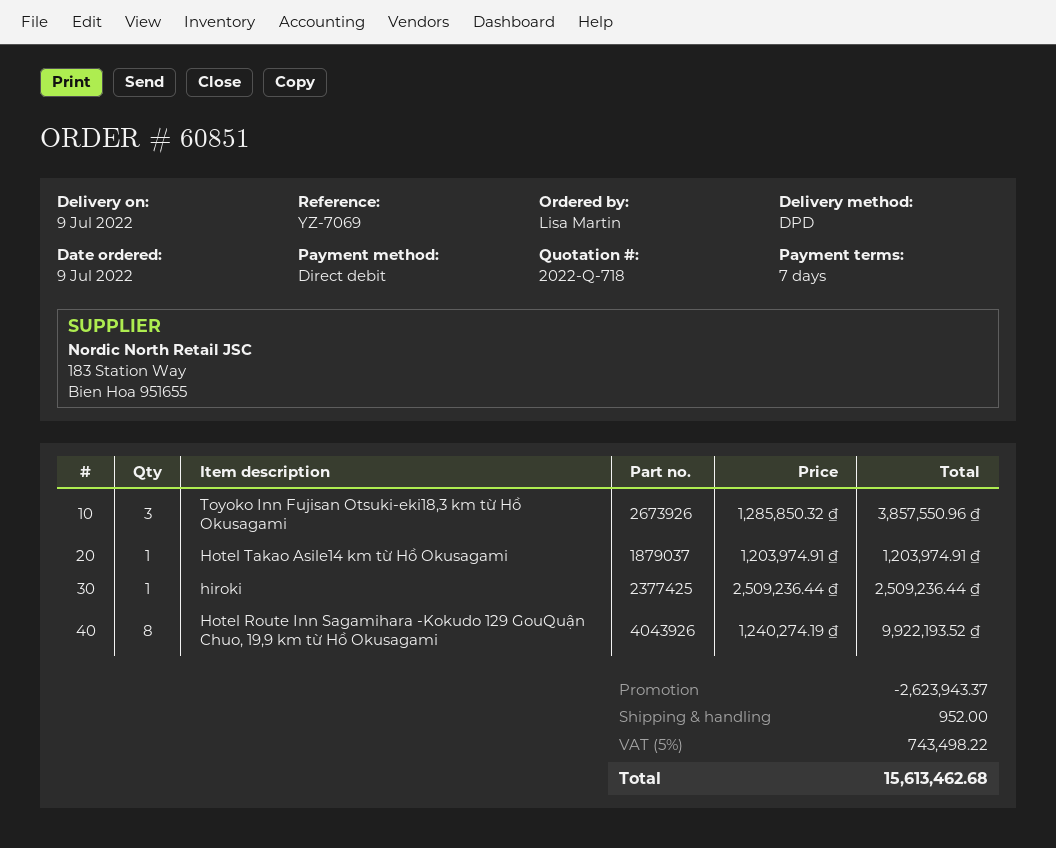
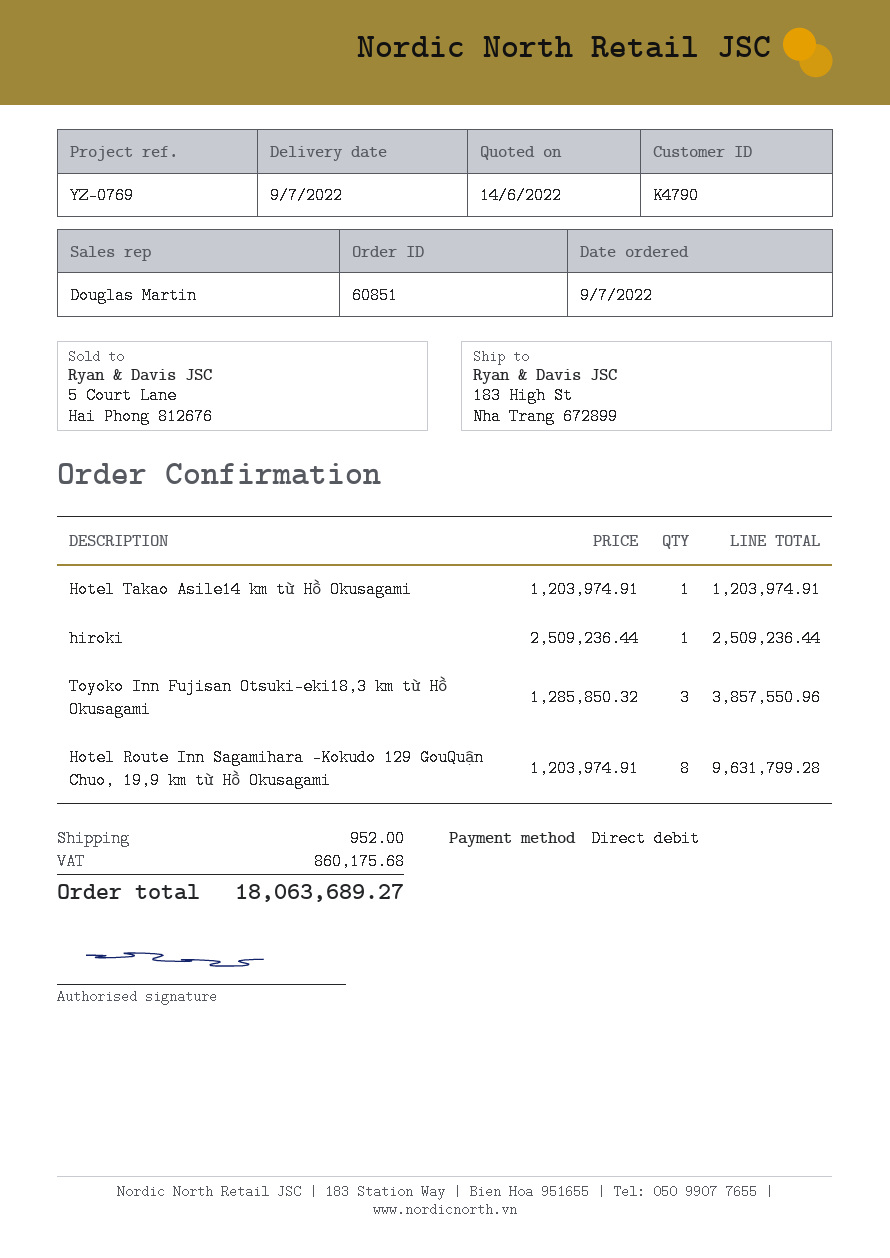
reference: YZ-7069 -> YZ-0769
Hotel Route Inn Sagamihara -Kokudo 129 GouQuận Chuo, 19,9 km từ Hồ Okusagami: 8 x 1240274.19 = 9922193.52 -> 8 x 1203974.91 = 9631799.28
discount: 2623943.37 -> none
tax: 743498.22 -> 860175.68
total: 15613462.68 -> 18063689.27

